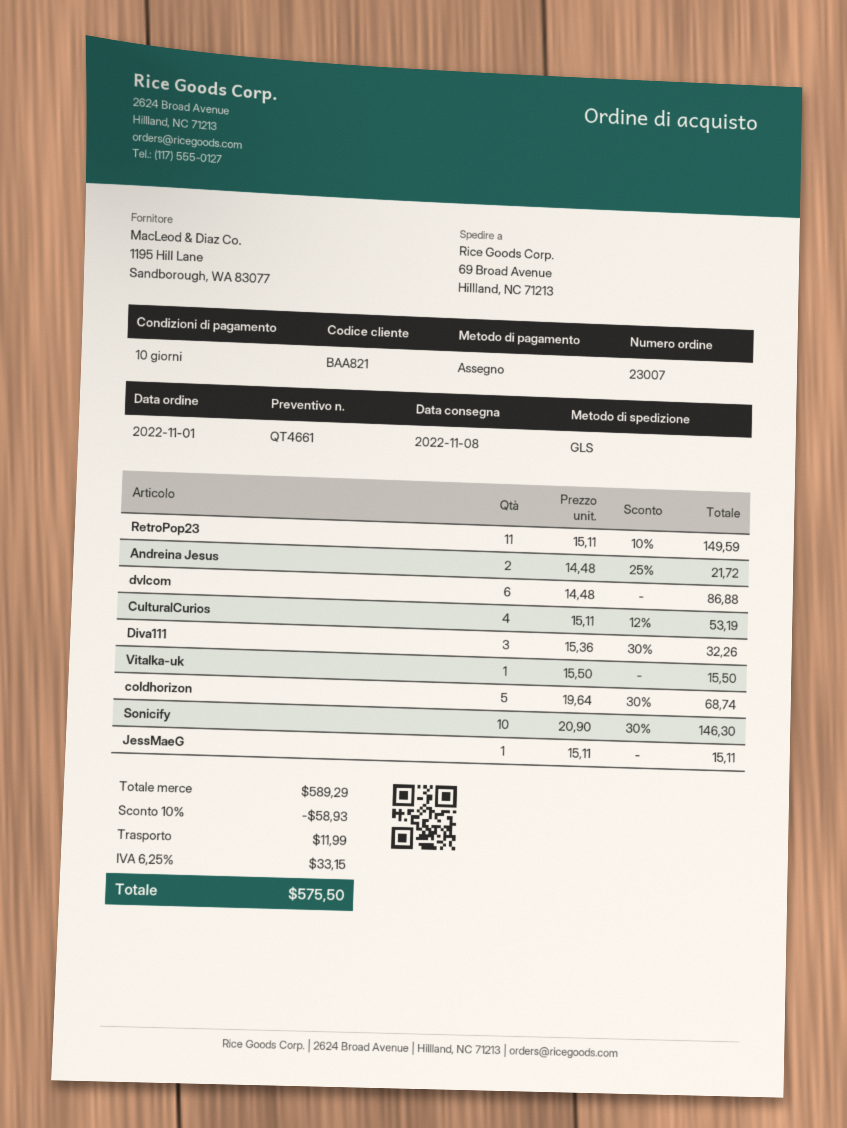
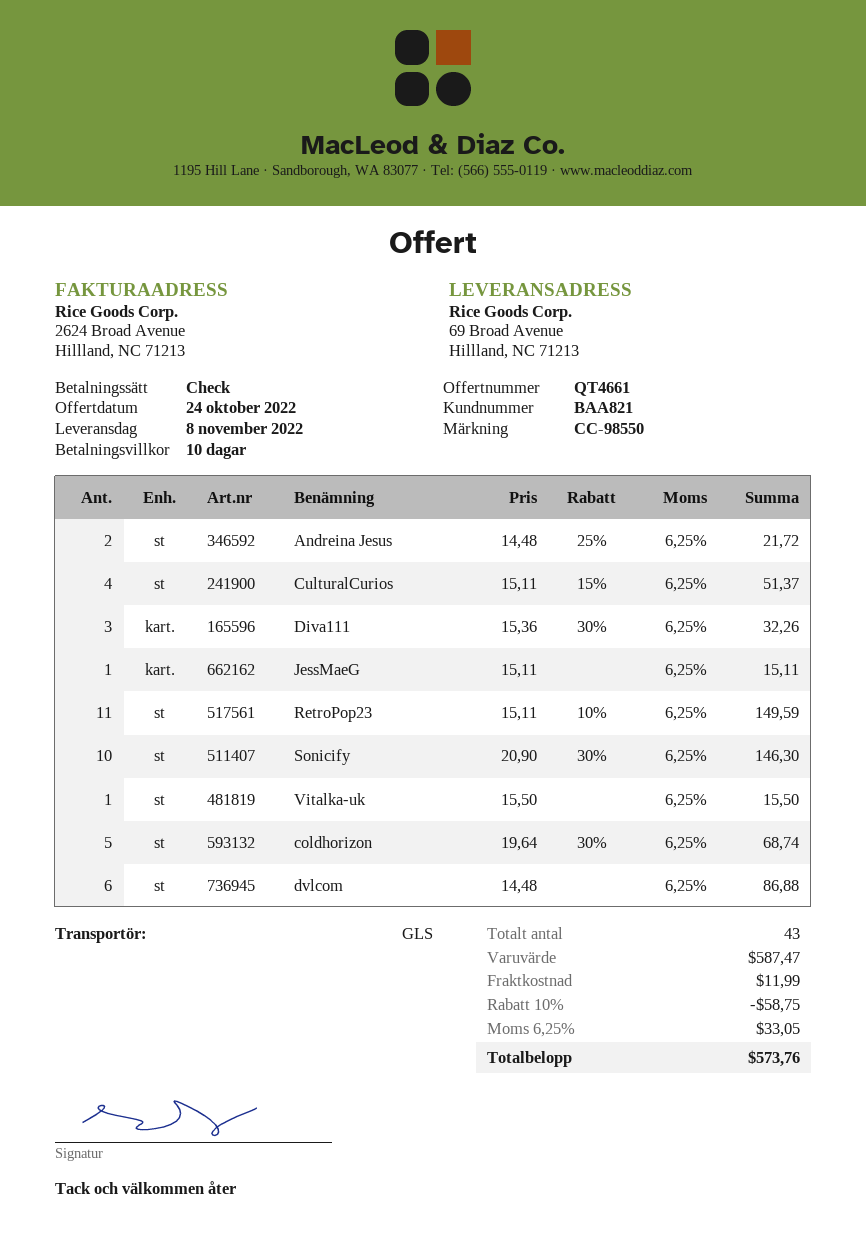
CulturalCurios: 4 x 15.11 - 12% = 53.19 -> 4 x 15.11 - 15% = 51.37
subtotal: 589.29 -> 587.47
discount: 10% = 58.93 -> 10% = 58.75
tax: 6.25% = 33.15 -> 6.25% = 33.05
total: 575.50 -> 573.76

